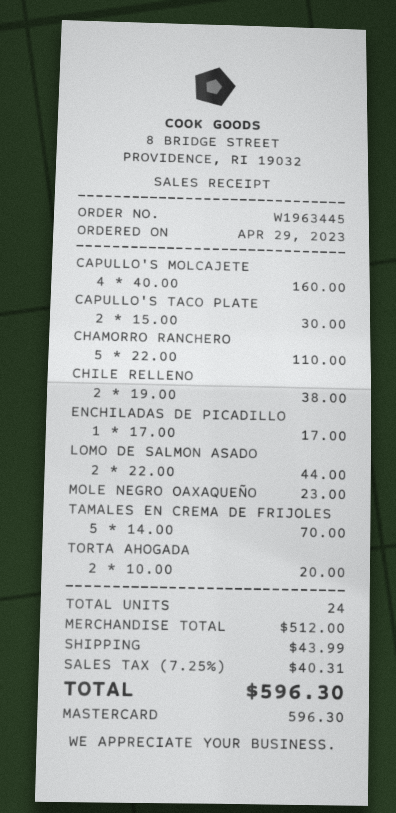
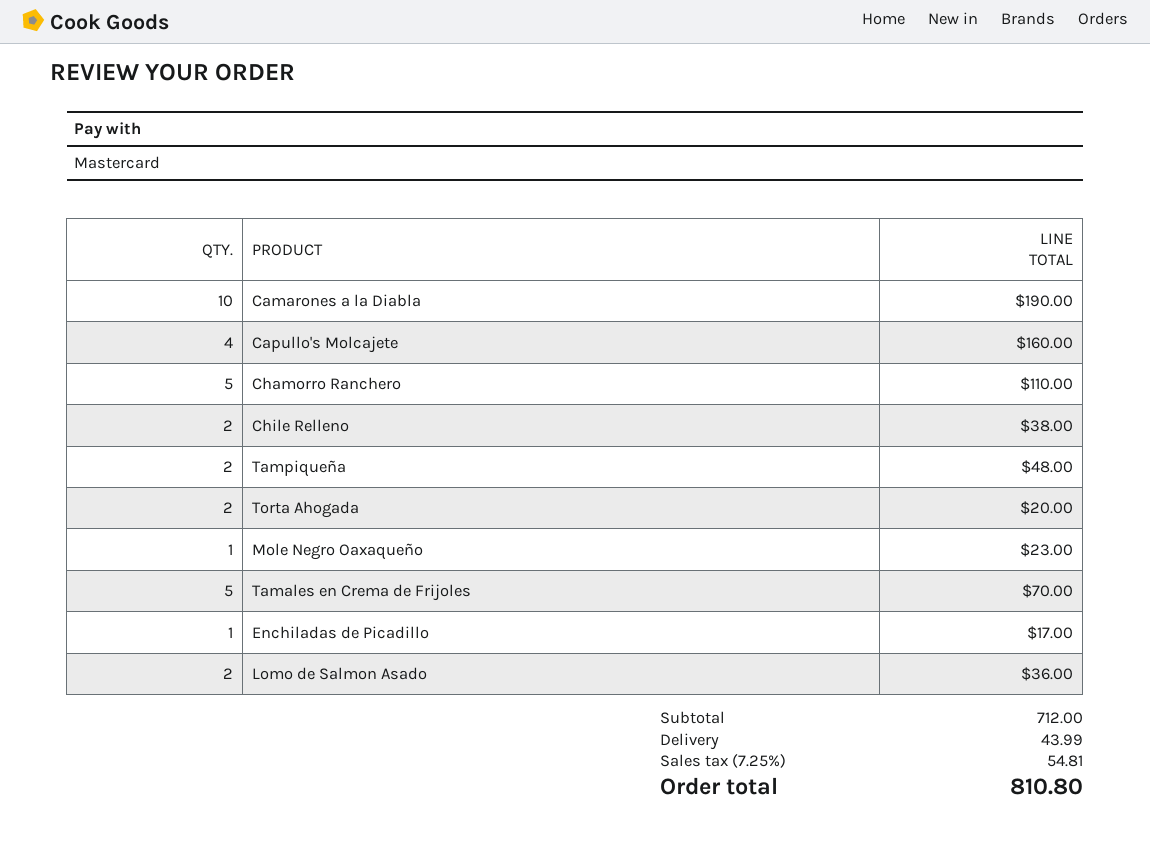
CAPULLO'S TACO PLATE: 2 for 30.00 -> none
LOMO DE SALMON ASADO: 2 for 44.00 -> 2 for 36.00
Camarones a la Diabla: none -> 10 for 190.00
Tampiqueña: none -> 2 for 48.00
subtotal: 512.00 -> 712.00
tax: 7.25% = 40.31 -> 7.25% = 54.81
total: 596.30 -> 810.80

